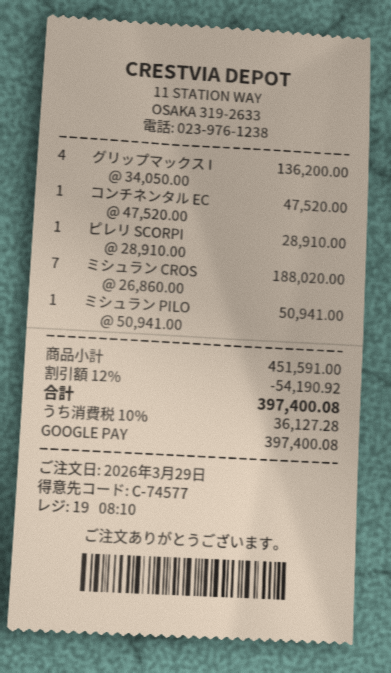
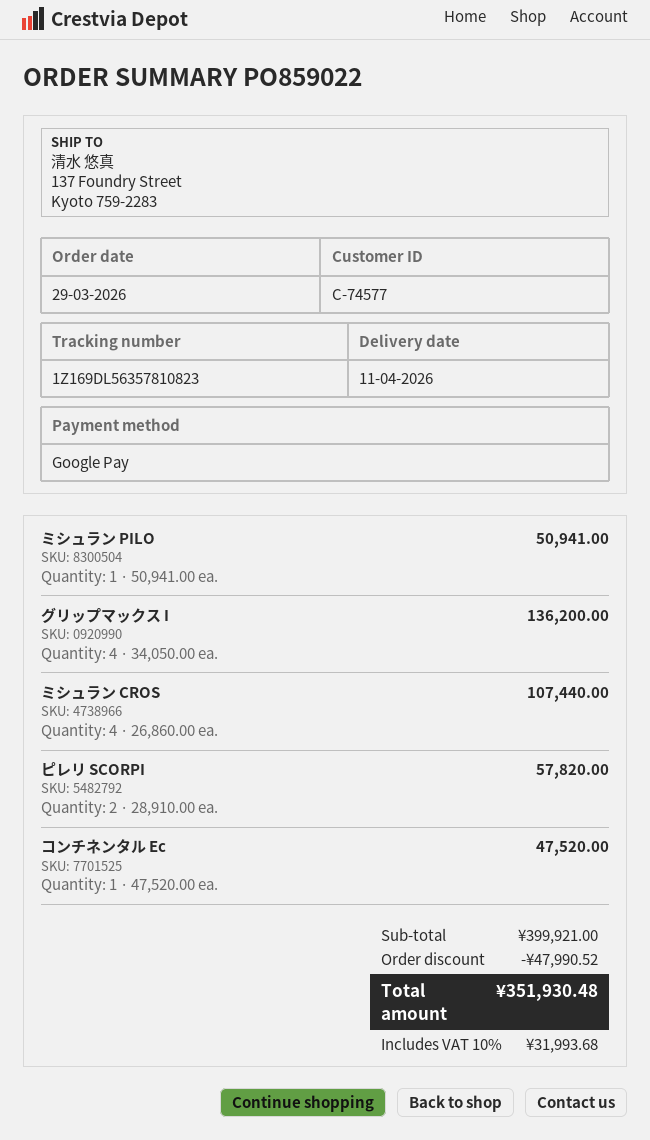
ピレリ SCORPI: 1 x 28910.00 = 28910.00 -> 2 x 28910.00 = 57820.00
ミシュラン CROS: 7 x 26860.00 = 188020.00 -> 4 x 26860.00 = 107440.00
subtotal: 451591.00 -> 399921.00
discount: 54190.92 -> 47990.52
tax: 10% = 36127.28 -> 10% = 31993.68
total: 397400.08 -> 351930.48

